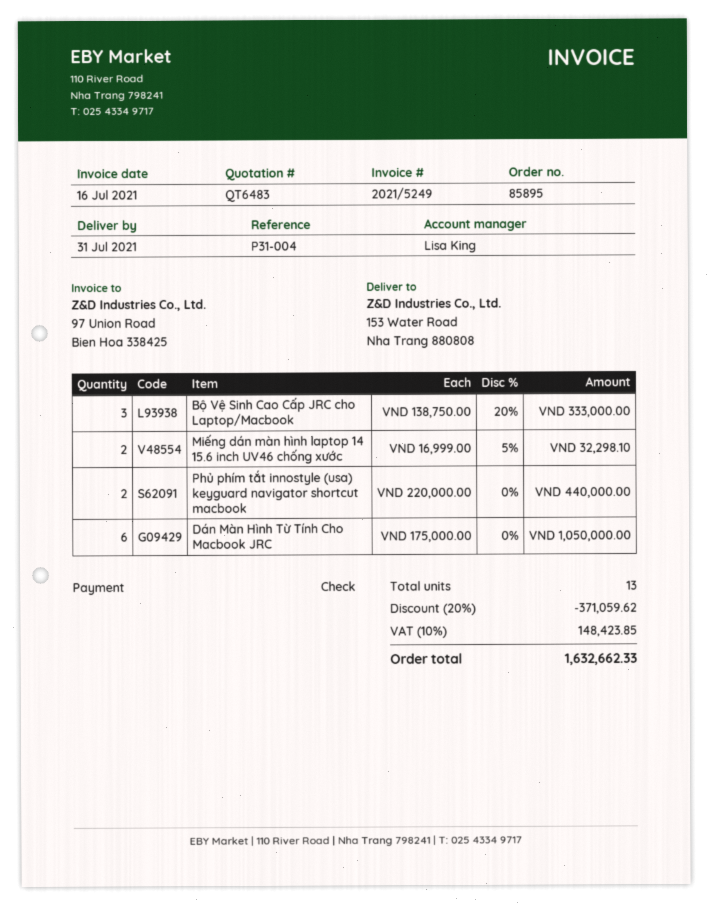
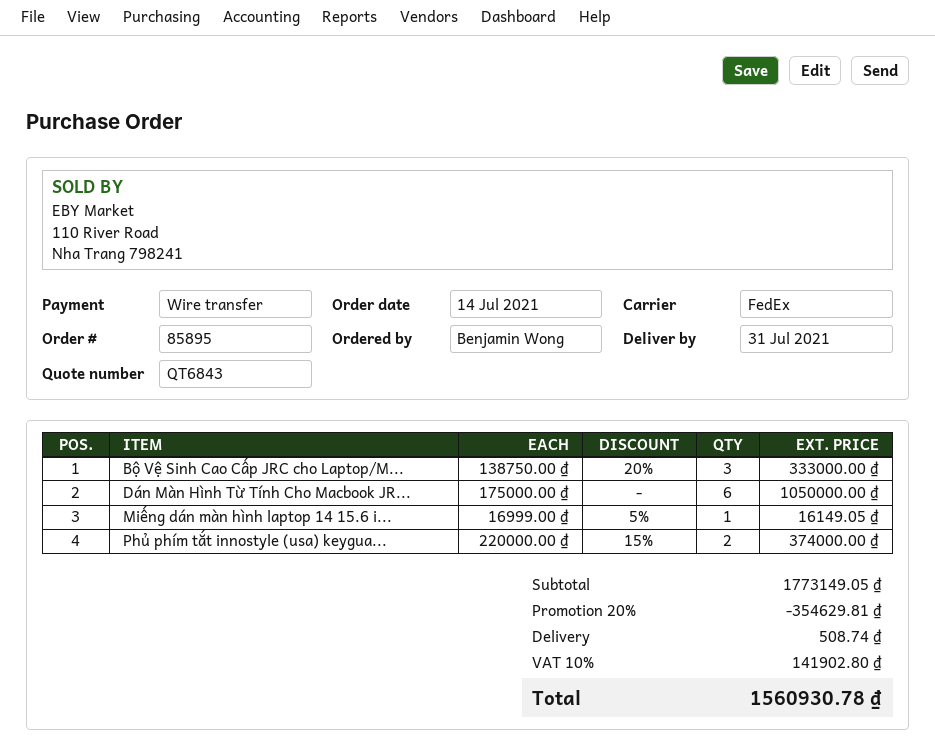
quote number: QT6483 -> QT6843
payment method: cheque -> bank transfer
Miếng dán màn hình laptop 14 15.6 inch UV46 chống xước: 2 x 16999.00 - 5% = 32298.10 -> 1 x 16999.00 - 5% = 16149.05
Phủ phím tắt innostyle (usa) keyguard navigator shortcut macbook: 2 x 220000.00 = 440000.00 -> 2 x 220000.00 - 15% = 374000.00
discount: 20% = 371059.62 -> 20% = 354629.81
shipping: none -> 508.74
tax: 10% = 148423.85 -> 10% = 141902.80
total: 1632662.33 -> 1560930.78

